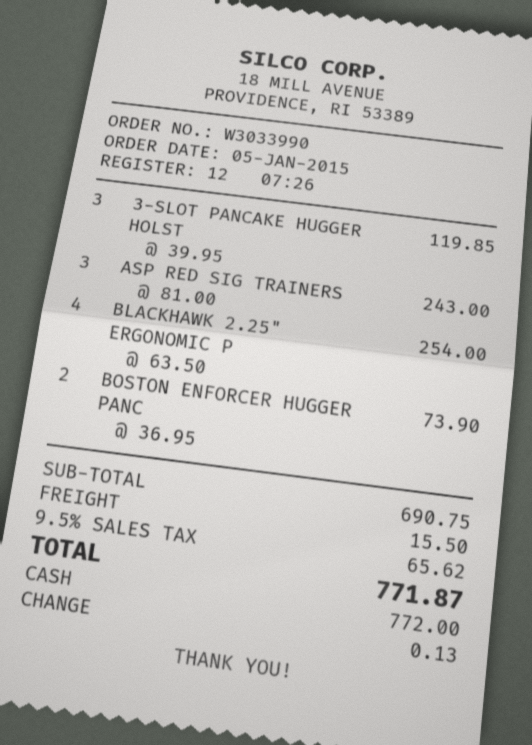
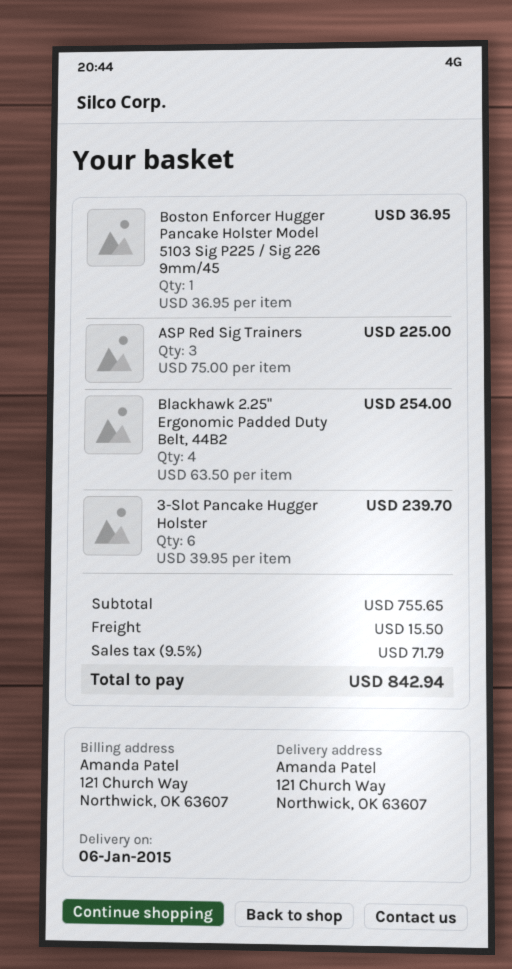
3-SLOT PANCAKE HUGGER HOLST: 3 x 39.95 = 119.85 -> 6 x 39.95 = 239.70
ASP RED SIG TRAINERS: 3 x 81.00 = 243.00 -> 3 x 75.00 = 225.00
BOSTON ENFORCER HUGGER PANC: 2 x 36.95 = 73.90 -> 1 x 36.95 = 36.95
subtotal: 690.75 -> 755.65
tax: 9.5% = 65.62 -> 9.5% = 71.79
total: 771.87 -> 842.94

